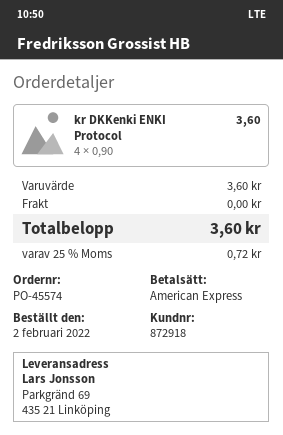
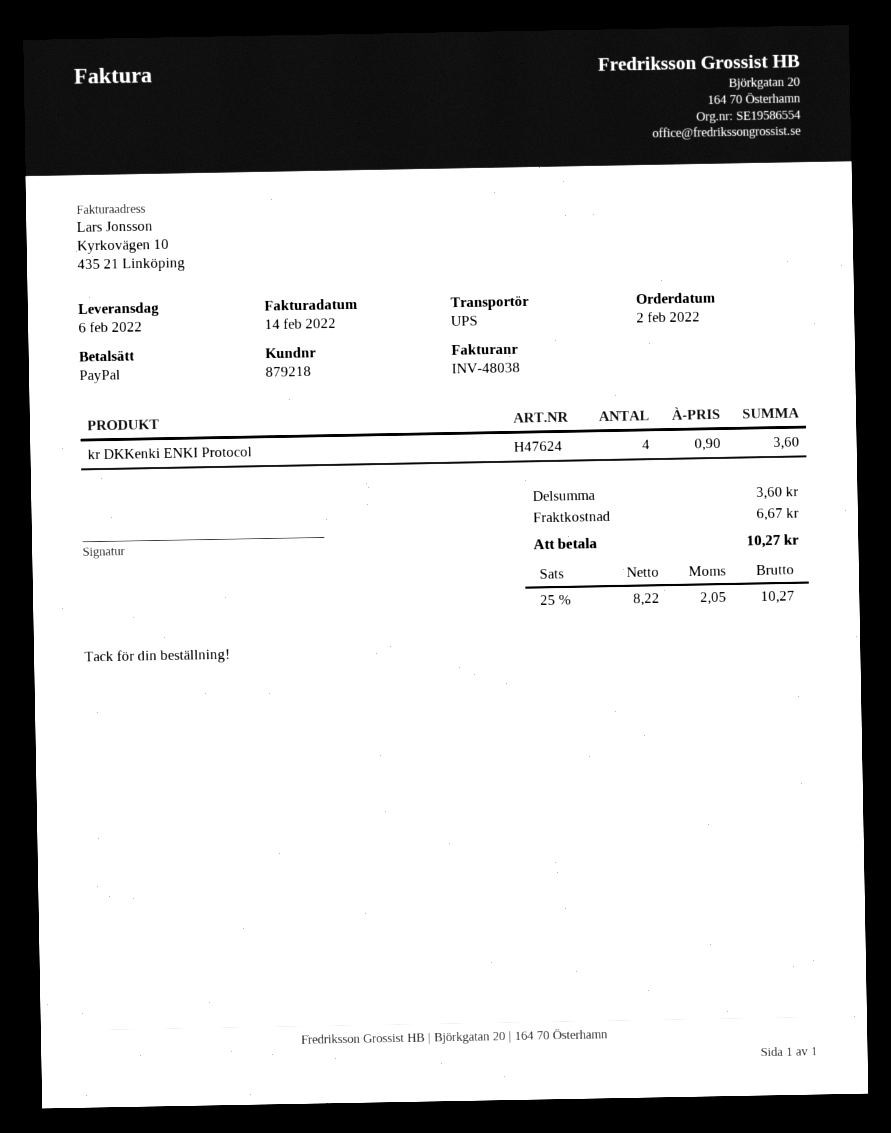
customer number: 872918 -> 879218
payment method: American Express -> PayPal
shipping: 0.00 -> 6.67
tax: 25% = 0.72 -> 25% = 2.05
total: 3.60 -> 10.27

